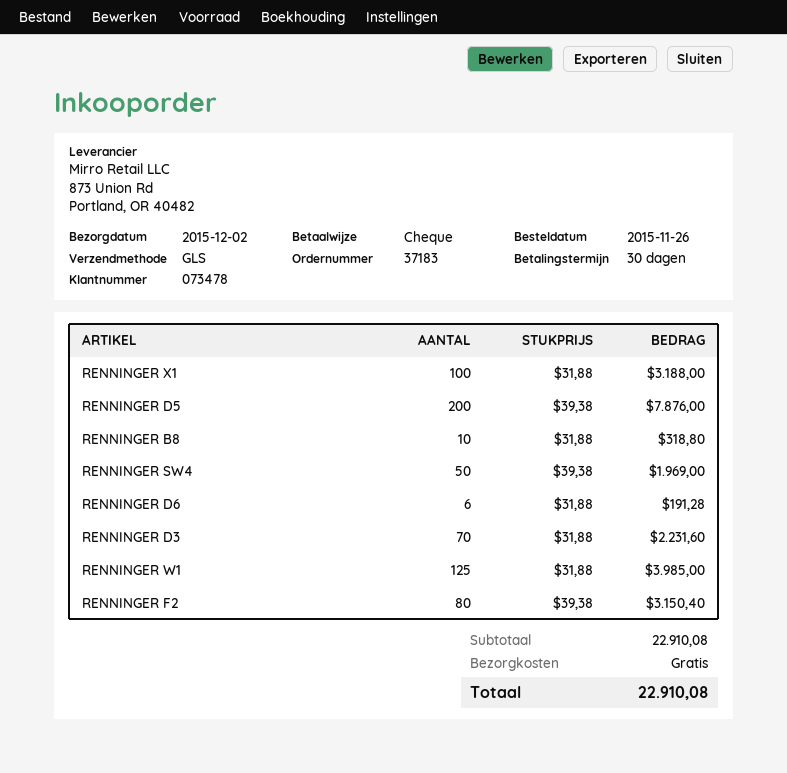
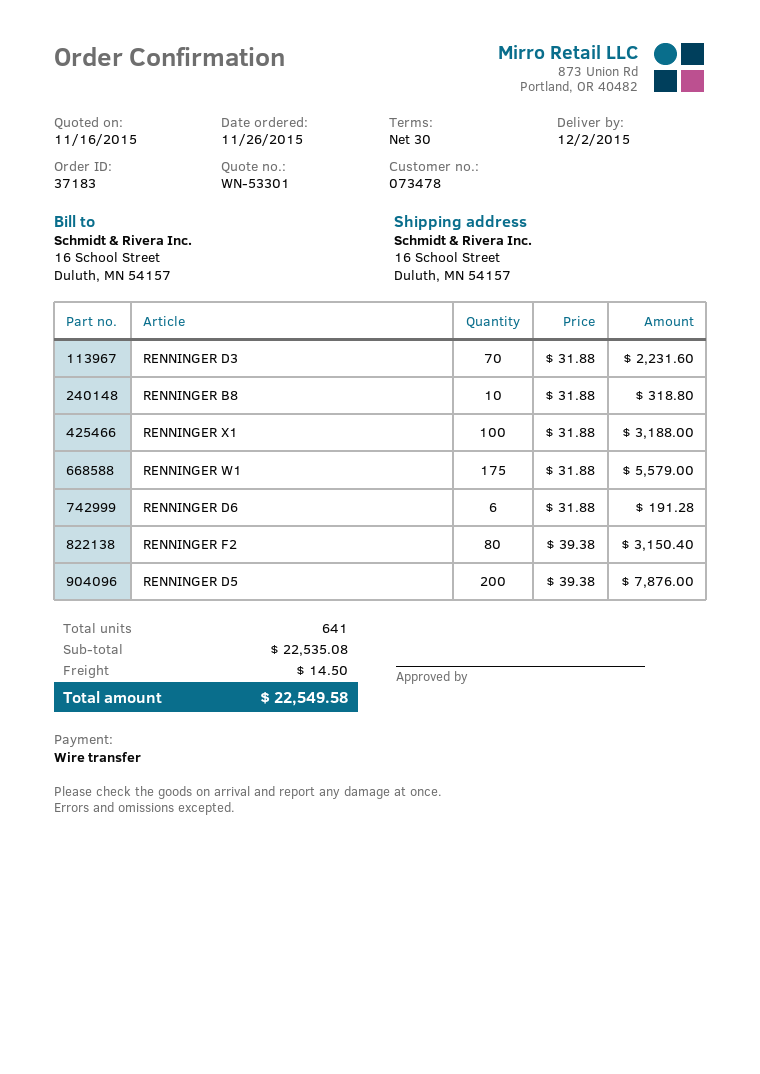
payment method: cheque -> bank transfer
RENNINGER SW4: 50 x 39.38 = 1969.00 -> none
RENNINGER W1: 125 x 31.88 = 3985.00 -> 175 x 31.88 = 5579.00
subtotal: 22910.08 -> 22535.08
shipping: 0.00 -> 14.50
total: 22910.08 -> 22549.58

